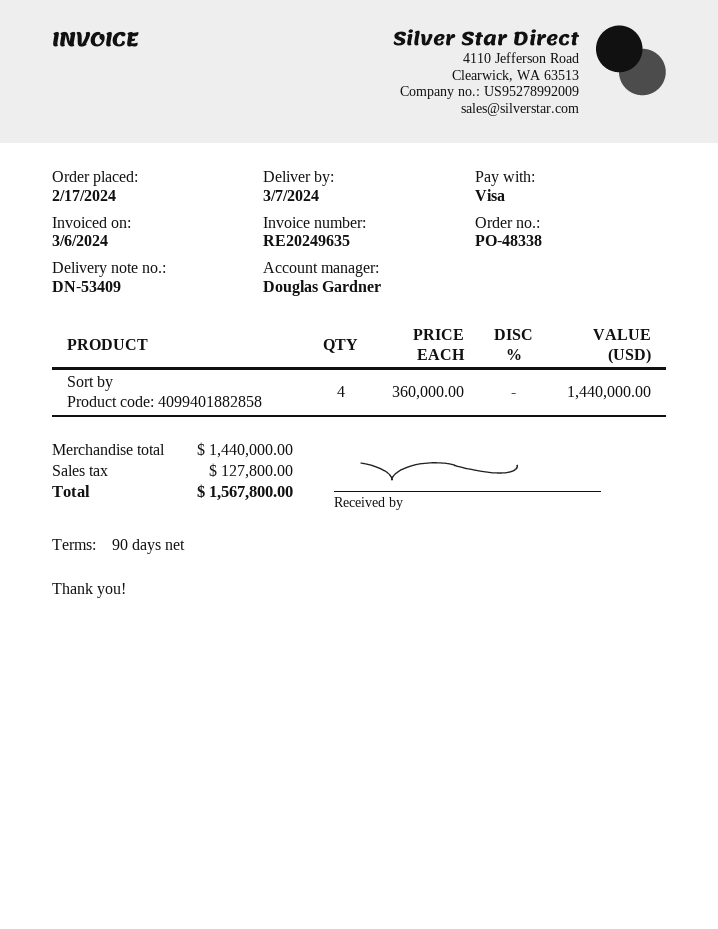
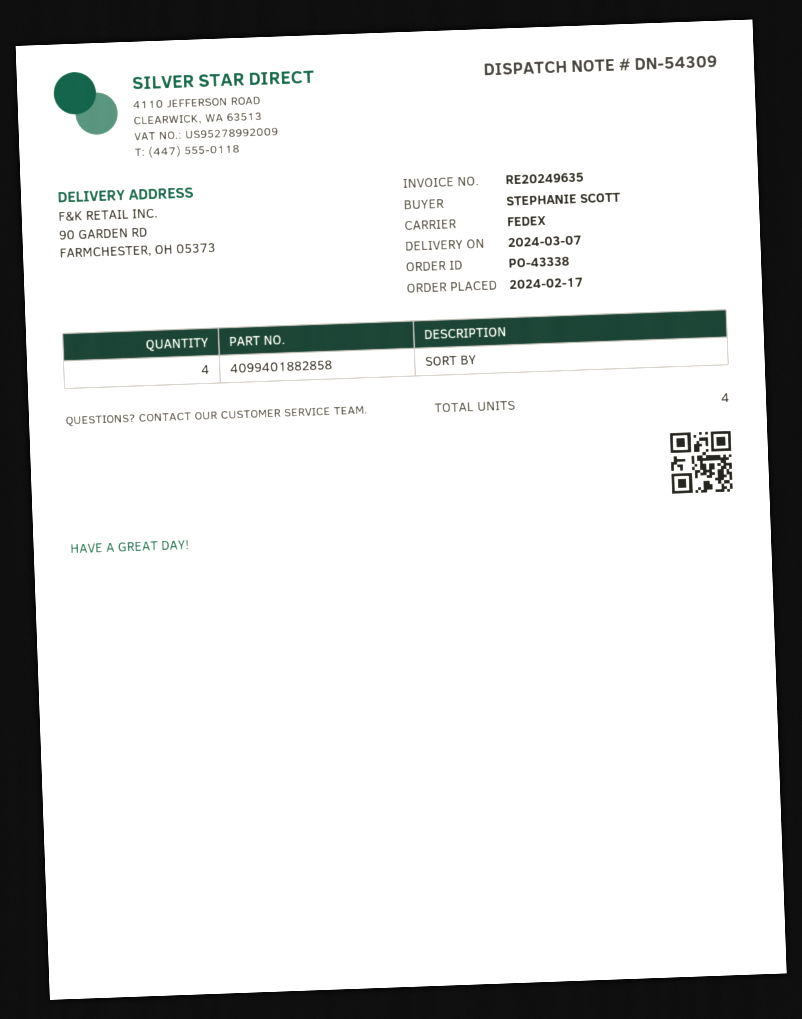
order number: PO-48338 -> PO-43338
delivery note number: DN-53409 -> DN-54309

